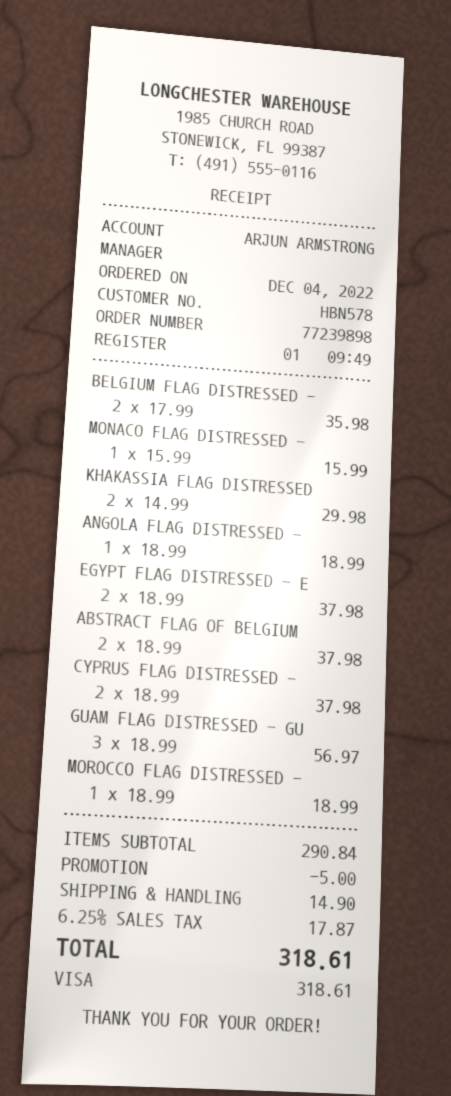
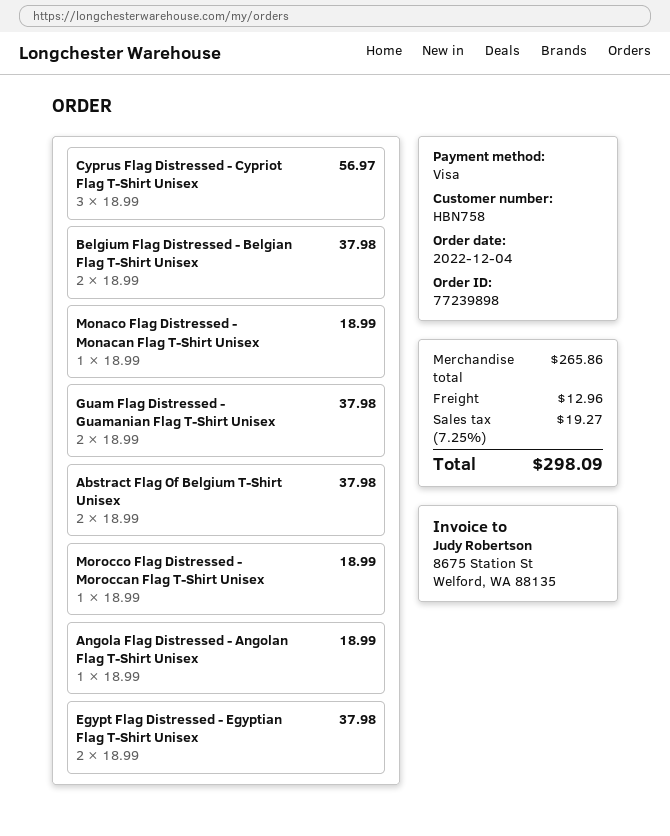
customer number: HBN578 -> HBN758
BELGIUM FLAG DISTRESSED -: 2 x 17.99 = 35.98 -> 2 x 18.99 = 37.98
MONACO FLAG DISTRESSED -: 1 x 15.99 = 15.99 -> 1 x 18.99 = 18.99
KHAKASSIA FLAG DISTRESSED: 2 x 14.99 = 29.98 -> none
CYPRUS FLAG DISTRESSED -: 2 x 18.99 = 37.98 -> 3 x 18.99 = 56.97
GUAM FLAG DISTRESSED - GU: 3 x 18.99 = 56.97 -> 2 x 18.99 = 37.98
subtotal: 290.84 -> 265.86
discount: 5.00 -> none
shipping: 14.90 -> 12.96
tax: 6.25% = 17.87 -> 7.25% = 19.27
total: 318.61 -> 298.09

